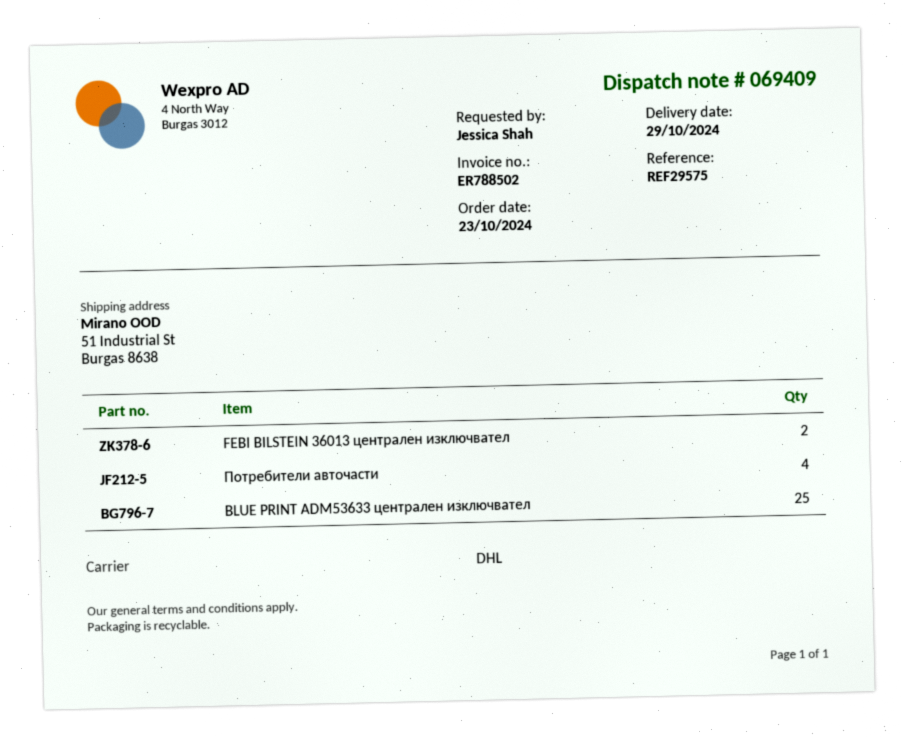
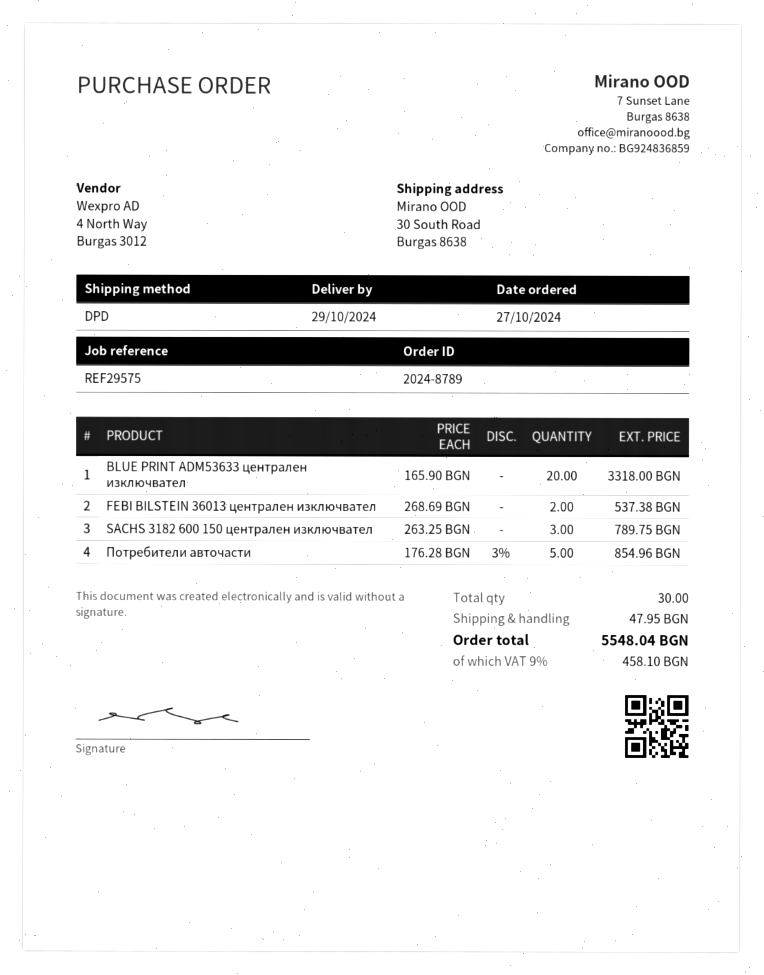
order date: 2024-10-23 -> 2024-10-27
shipping method: DHL -> DPD
ship to: 51 Industrial St, Burgas 8638 -> 30 South Road, Burgas 8638
Потребители авточасти: 4 -> 5
BLUE PRINT ADM53633 централен изключвател: 25 -> 20
SACHS 3182 600 150 централен изключвател: none -> 3

